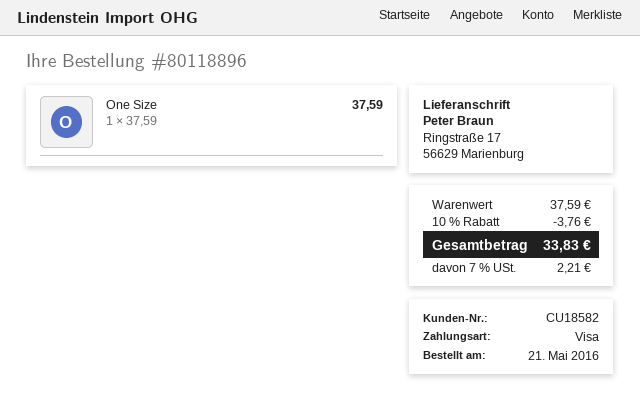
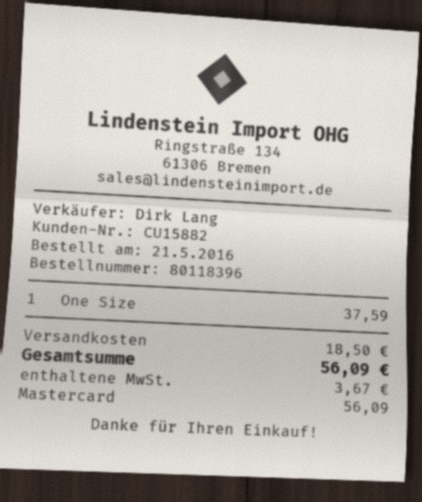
order number: 80118896 -> 80118396
customer number: CU18582 -> CU15882
payment method: Visa -> Mastercard
discount: 10% = 3.76 -> none
shipping: none -> 18.50
tax: 2.21 -> 3.67
total: 33.83 -> 56.09

